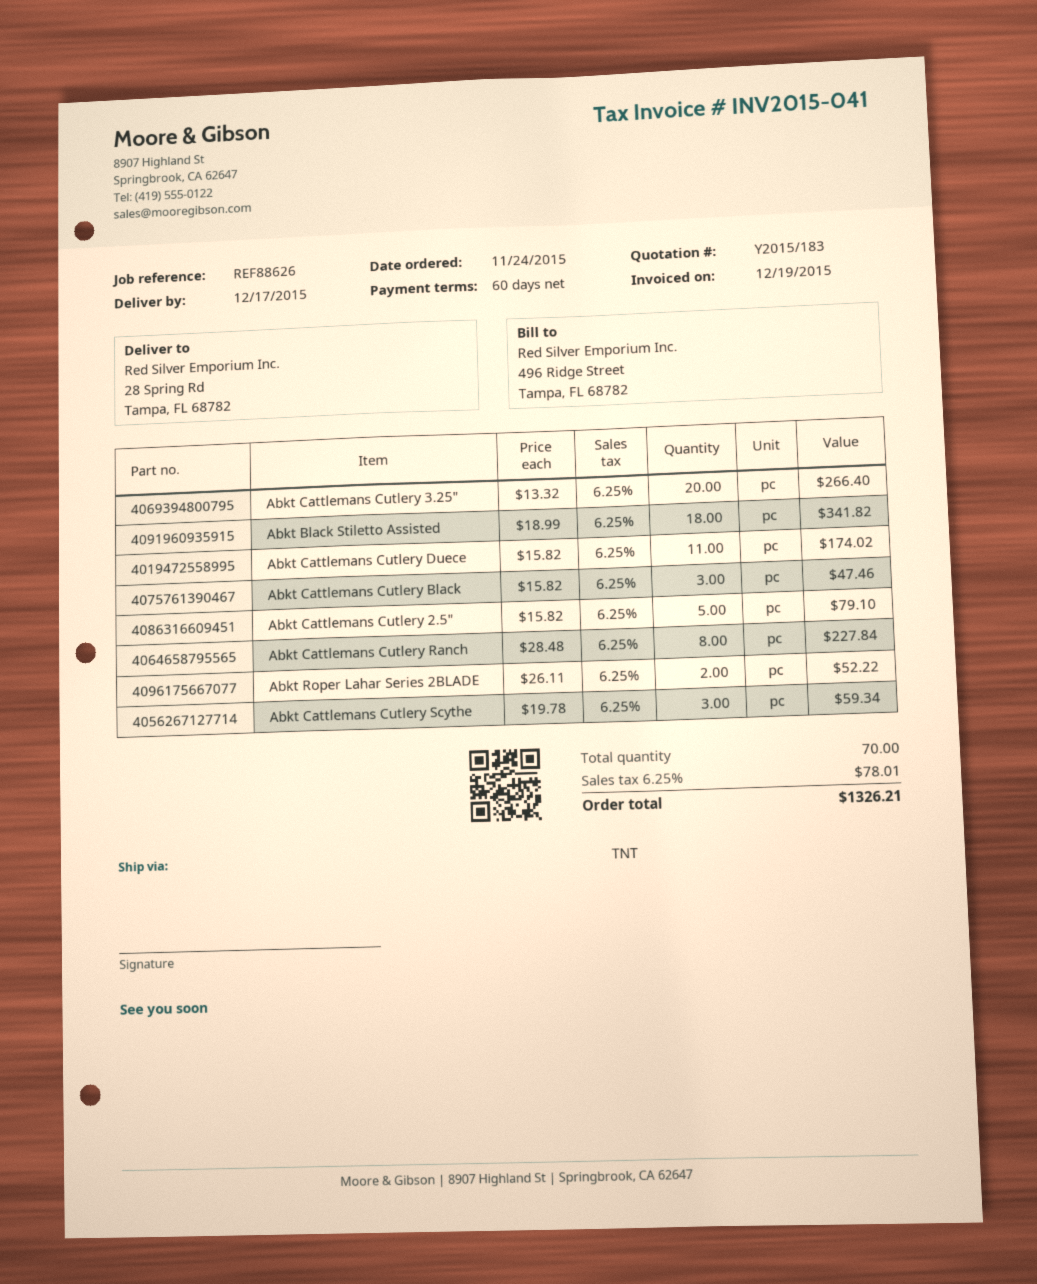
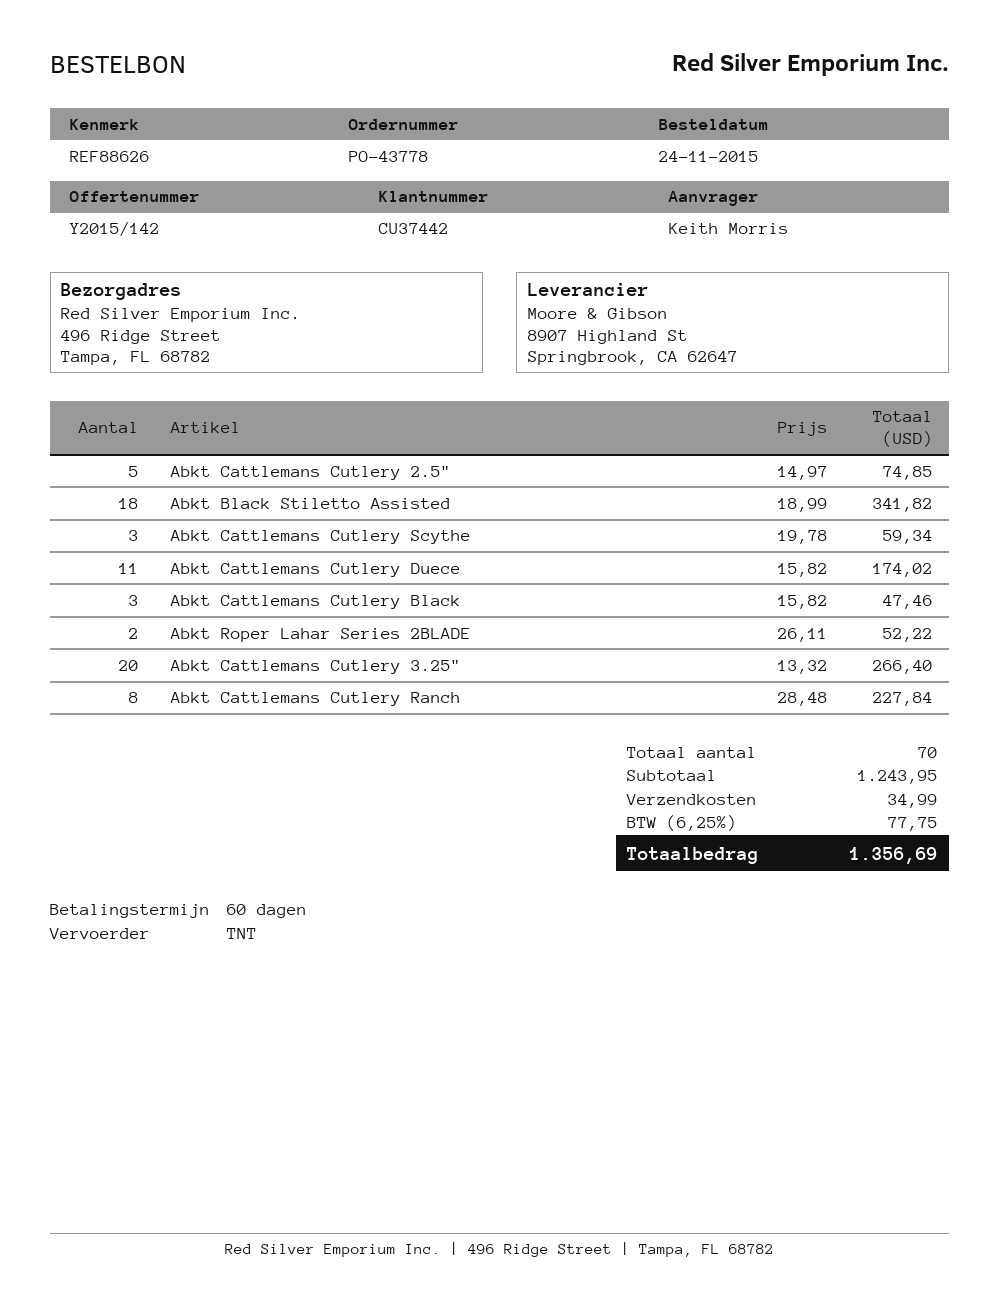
quote number: Y2015/183 -> Y2015/142
ship to: 28 Spring Rd, Tampa, FL 68782 -> 496 Ridge Street, Tampa, FL 68782
Abkt Cattlemans Cutlery 2.5": 5 x 15.82 = 79.10 -> 5 x 14.97 = 74.85
shipping: none -> 34.99
tax: 6.25% = 78.01 -> 6.25% = 77.75
total: 1326.21 -> 1356.69

